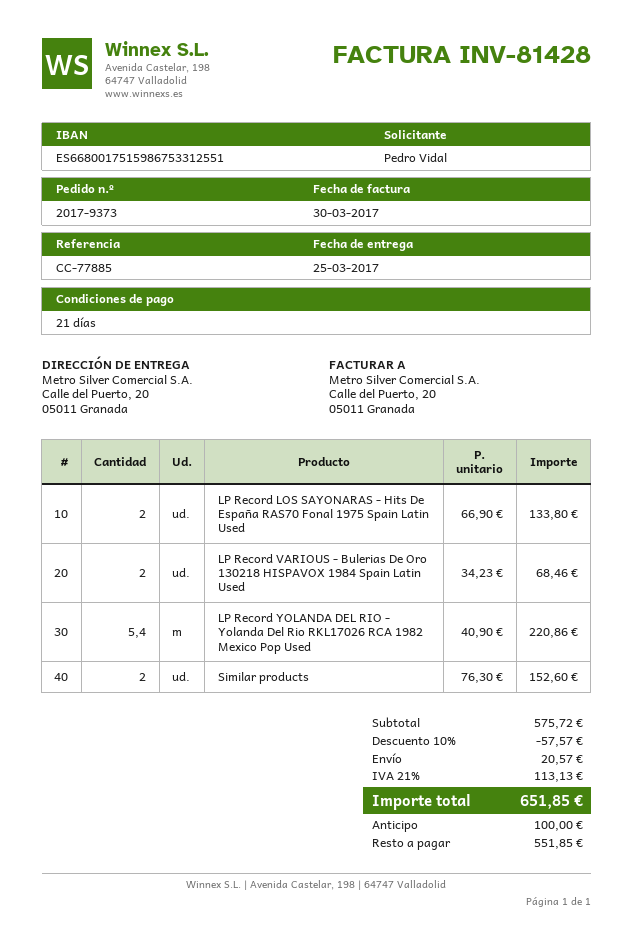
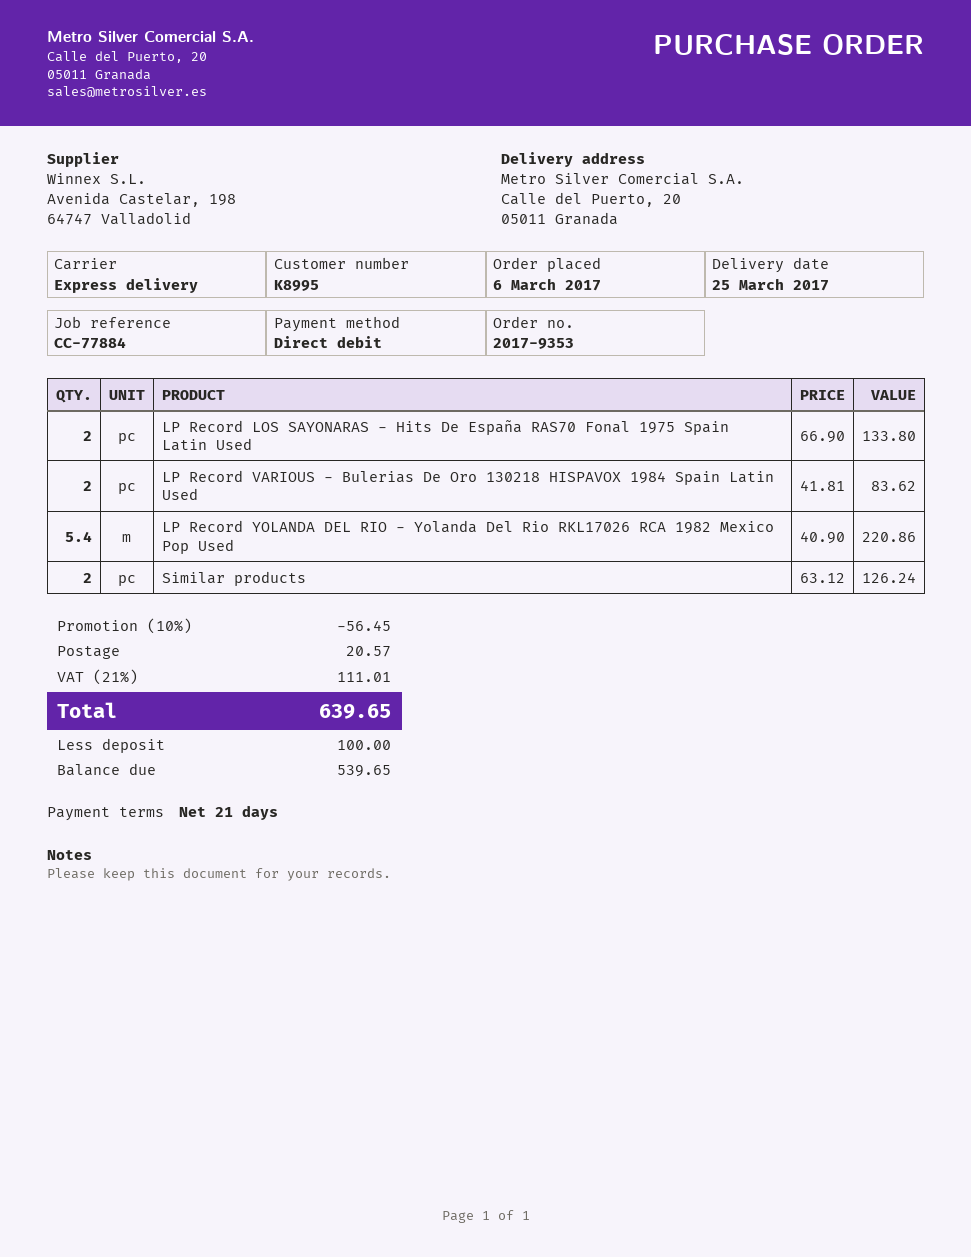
order number: 2017-9373 -> 2017-9353
reference: CC-77885 -> CC-77884
LP Record VARIOUS - Bulerias De Oro 130218 HISPAVOX 1984 Spain Latin Used: 2 x 34.23 = 68.46 -> 2 x 41.81 = 83.62
Similar products: 2 x 76.30 = 152.60 -> 2 x 63.12 = 126.24
discount: 10% = 57.57 -> 10% = 56.45
tax: 21% = 113.13 -> 21% = 111.01
total: 651.85 -> 639.65
balance: 551.85 -> 539.65

